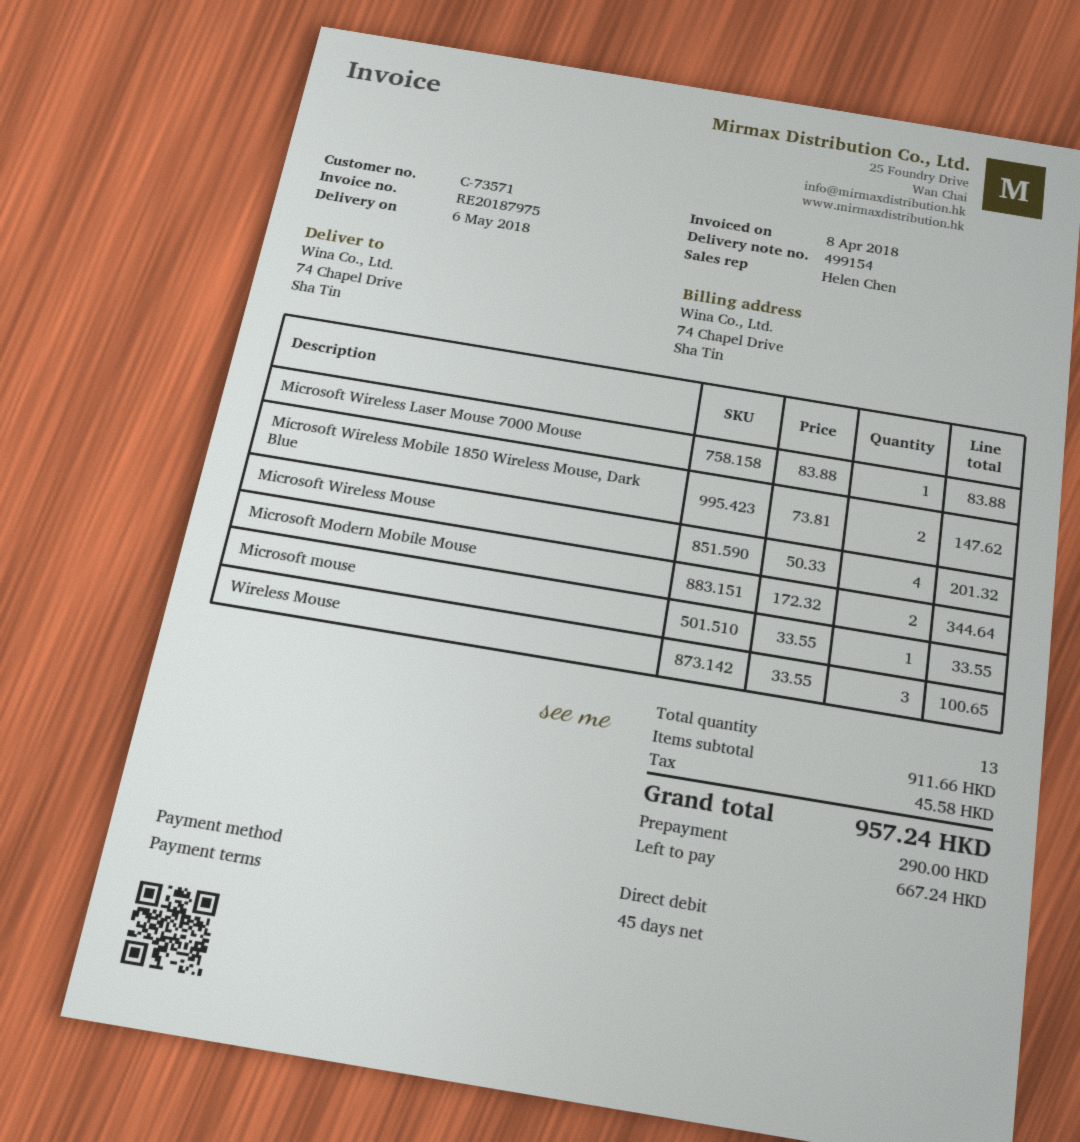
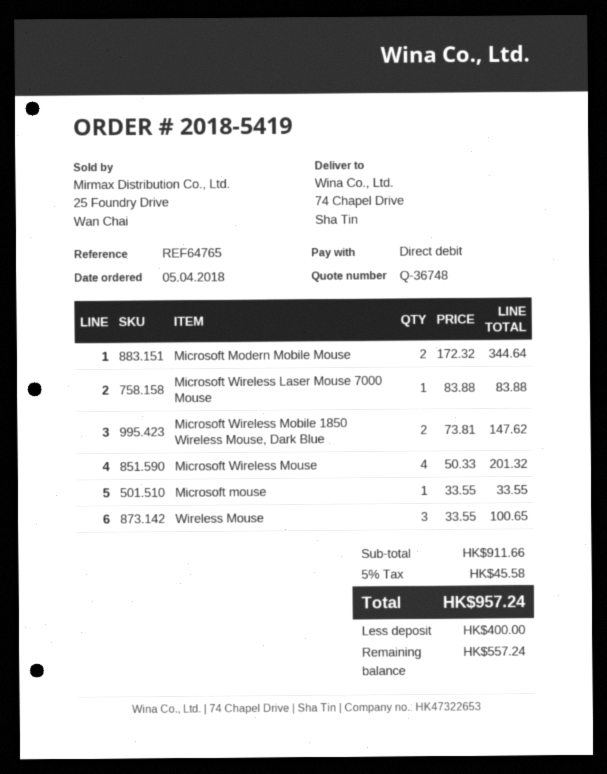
deposit: 290.00 -> 400.00
balance: 667.24 -> 557.24

